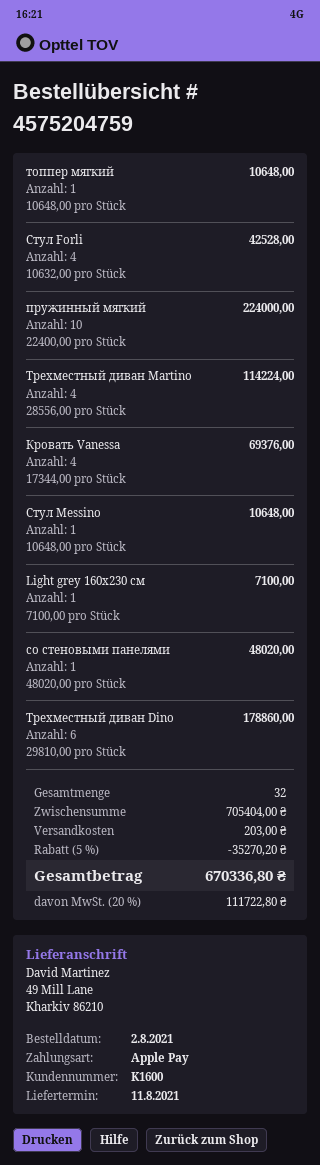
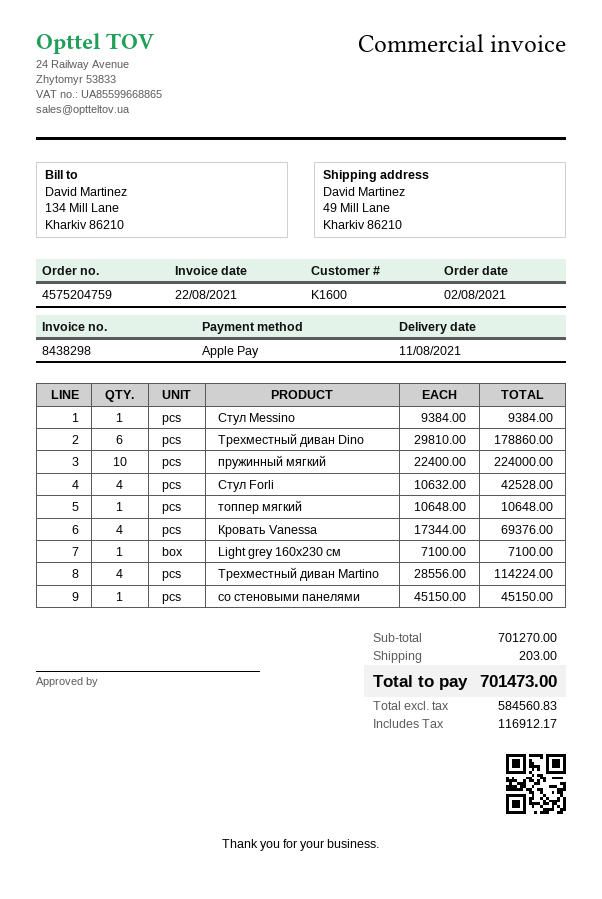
Стул Messino: 1 x 10648.00 = 10648.00 -> 1 x 9384.00 = 9384.00
со стеновыми панелями: 1 x 48020.00 = 48020.00 -> 1 x 45150.00 = 45150.00
subtotal: 705404.00 -> 701270.00
discount: 5% = 35270.20 -> none
tax: 111722.80 -> 116912.17
total: 670336.80 -> 701473.00

